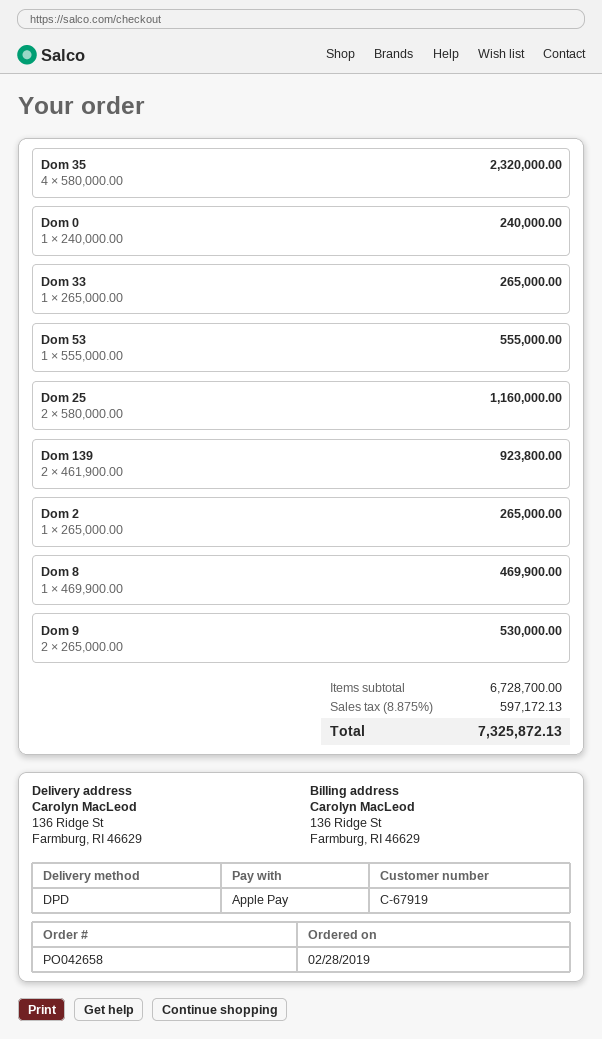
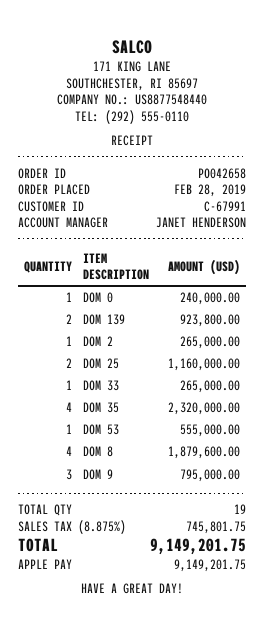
customer number: C-67919 -> C-67991
Dom 8: 1 for 469900.00 -> 4 for 1879600.00
Dom 9: 2 for 530000.00 -> 3 for 795000.00
tax: 8.875% = 597172.13 -> 8.875% = 745801.75
total: 7325872.13 -> 9149201.75

